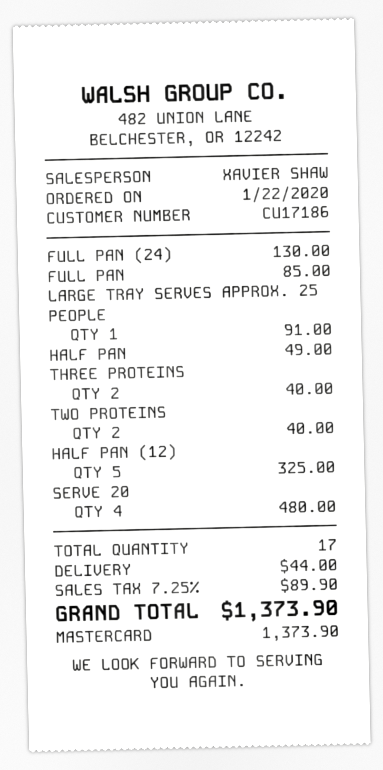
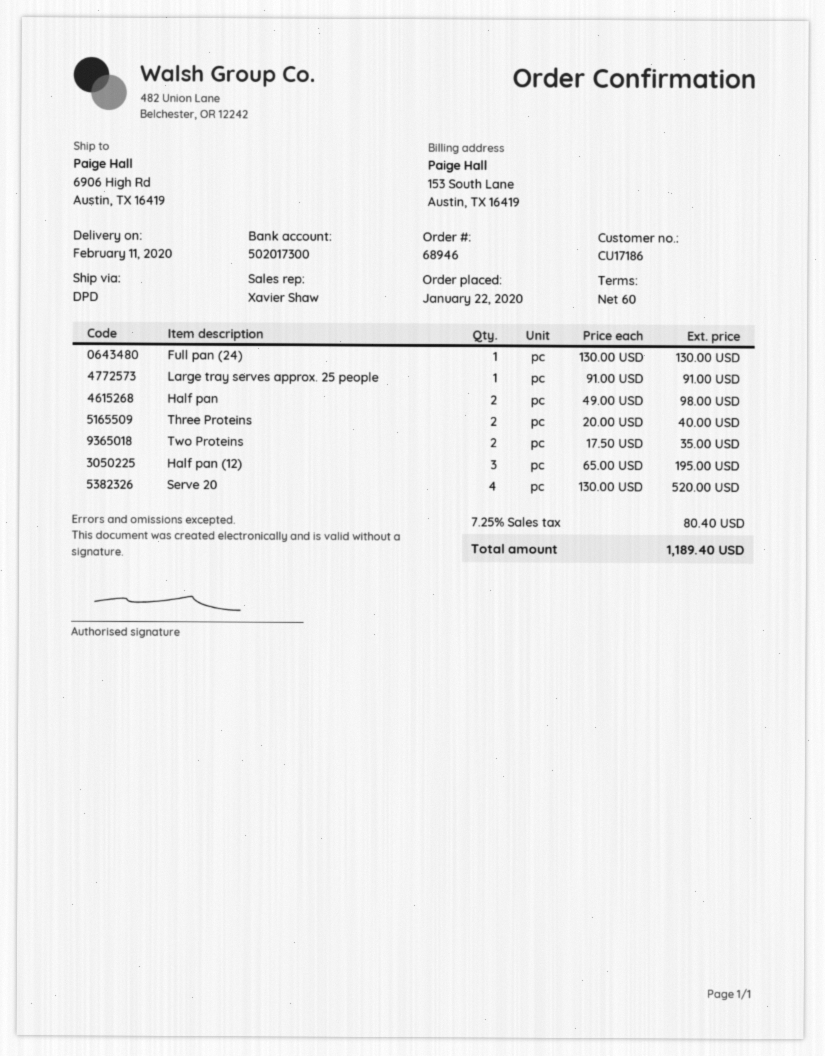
FULL PAN: 1 for 85.00 -> none
HALF PAN: 1 for 49.00 -> 2 for 98.00
TWO PROTEINS: 2 for 40.00 -> 2 for 35.00
HALF PAN (12): 5 for 325.00 -> 3 for 195.00
SERVE 20: 4 for 480.00 -> 4 for 520.00
shipping: 44.00 -> none
tax: 7.25% = 89.90 -> 7.25% = 80.40
total: 1373.90 -> 1189.40

